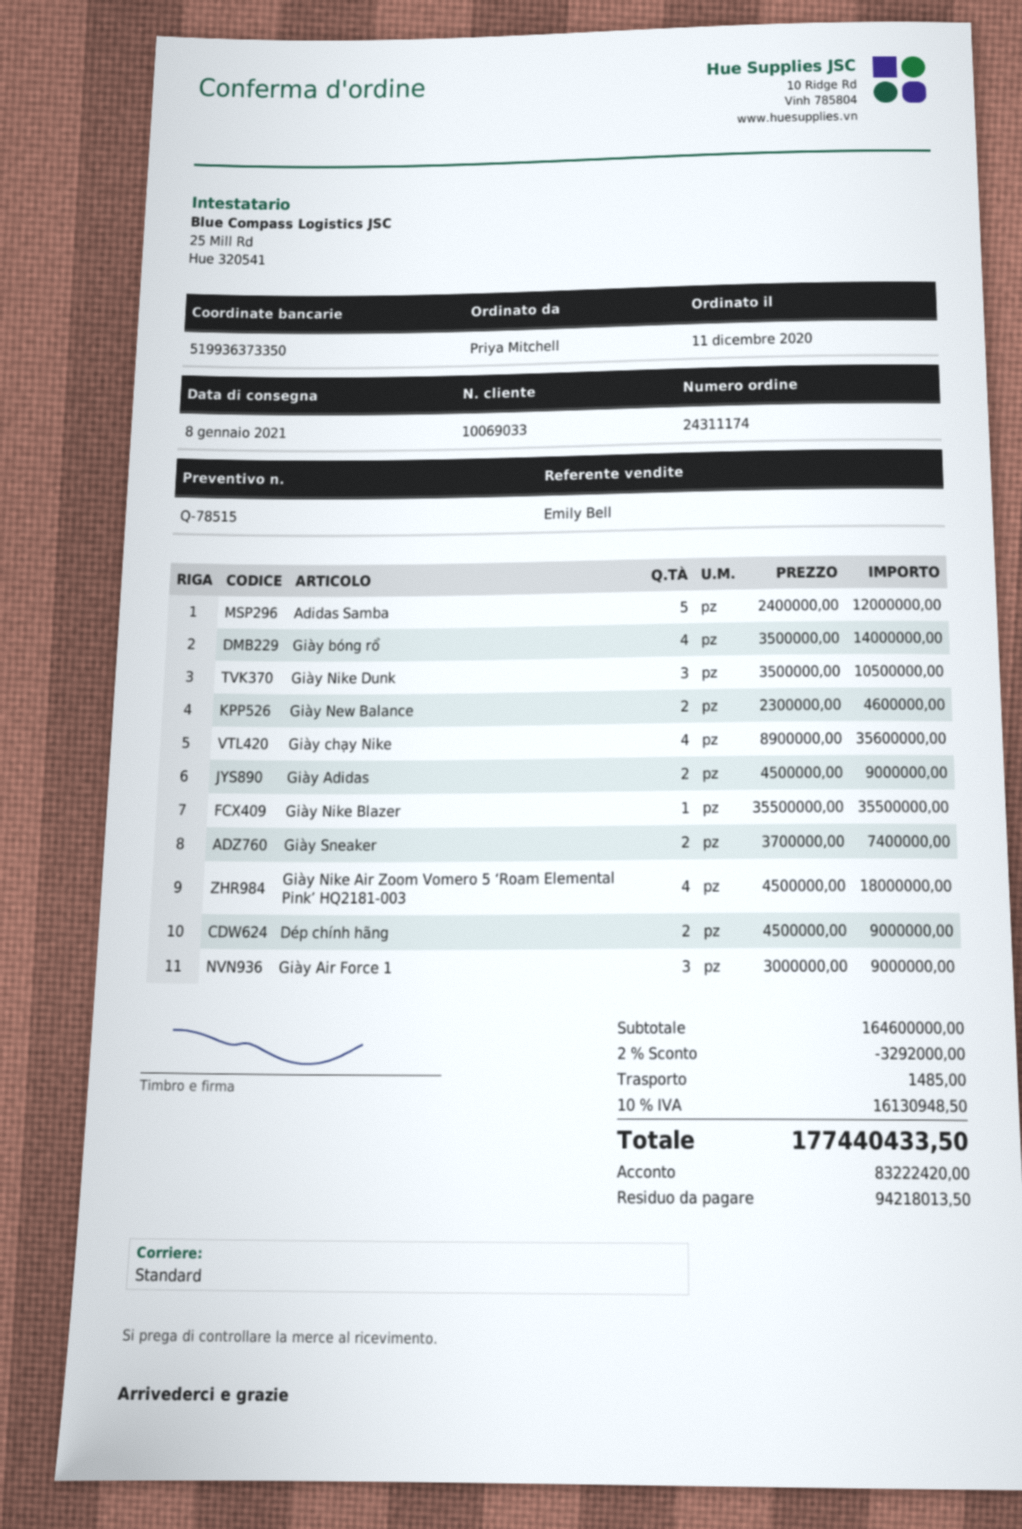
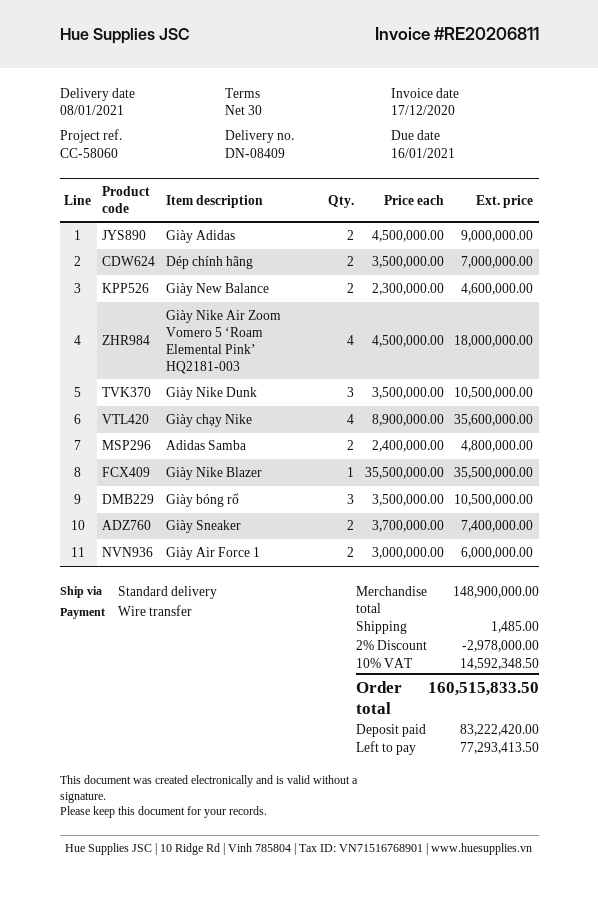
Adidas Samba: 5 x 2400000.00 = 12000000.00 -> 2 x 2400000.00 = 4800000.00
Giày bóng rổ: 4 x 3500000.00 = 14000000.00 -> 3 x 3500000.00 = 10500000.00
Dép chính hãng: 2 x 4500000.00 = 9000000.00 -> 2 x 3500000.00 = 7000000.00
Giày Air Force 1: 3 x 3000000.00 = 9000000.00 -> 2 x 3000000.00 = 6000000.00
subtotal: 164600000.00 -> 148900000.00
discount: 2% = 3292000.00 -> 2% = 2978000.00
tax: 10% = 16130948.50 -> 10% = 14592348.50
total: 177440433.50 -> 160515833.50
balance: 94218013.50 -> 77293413.50

